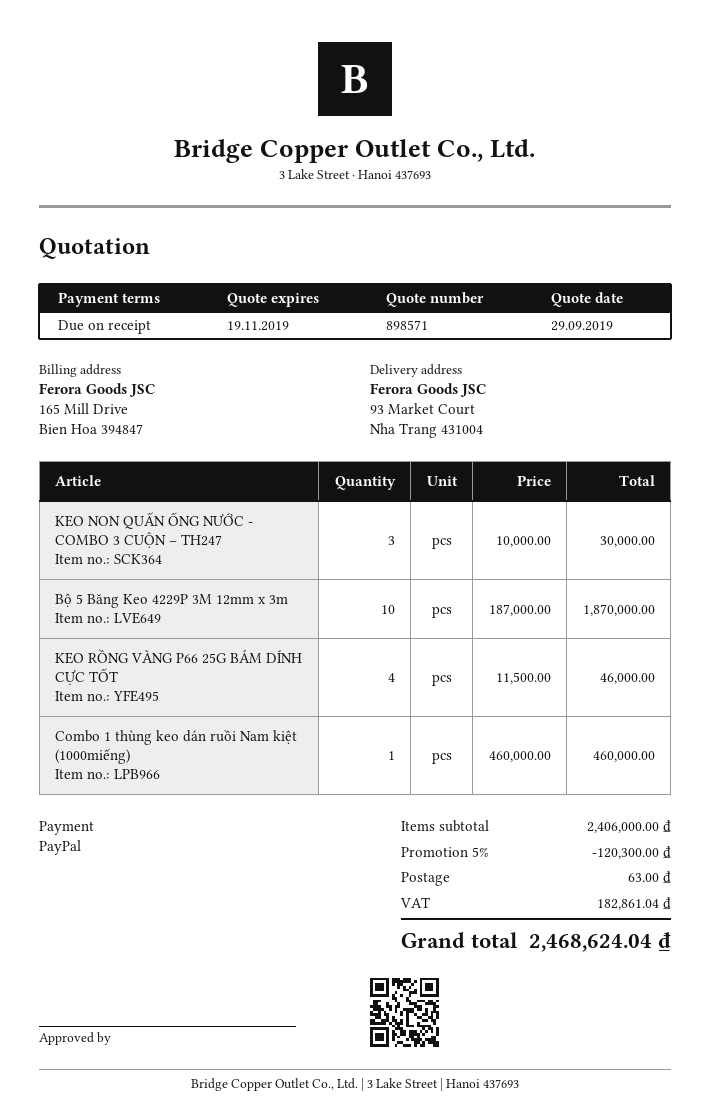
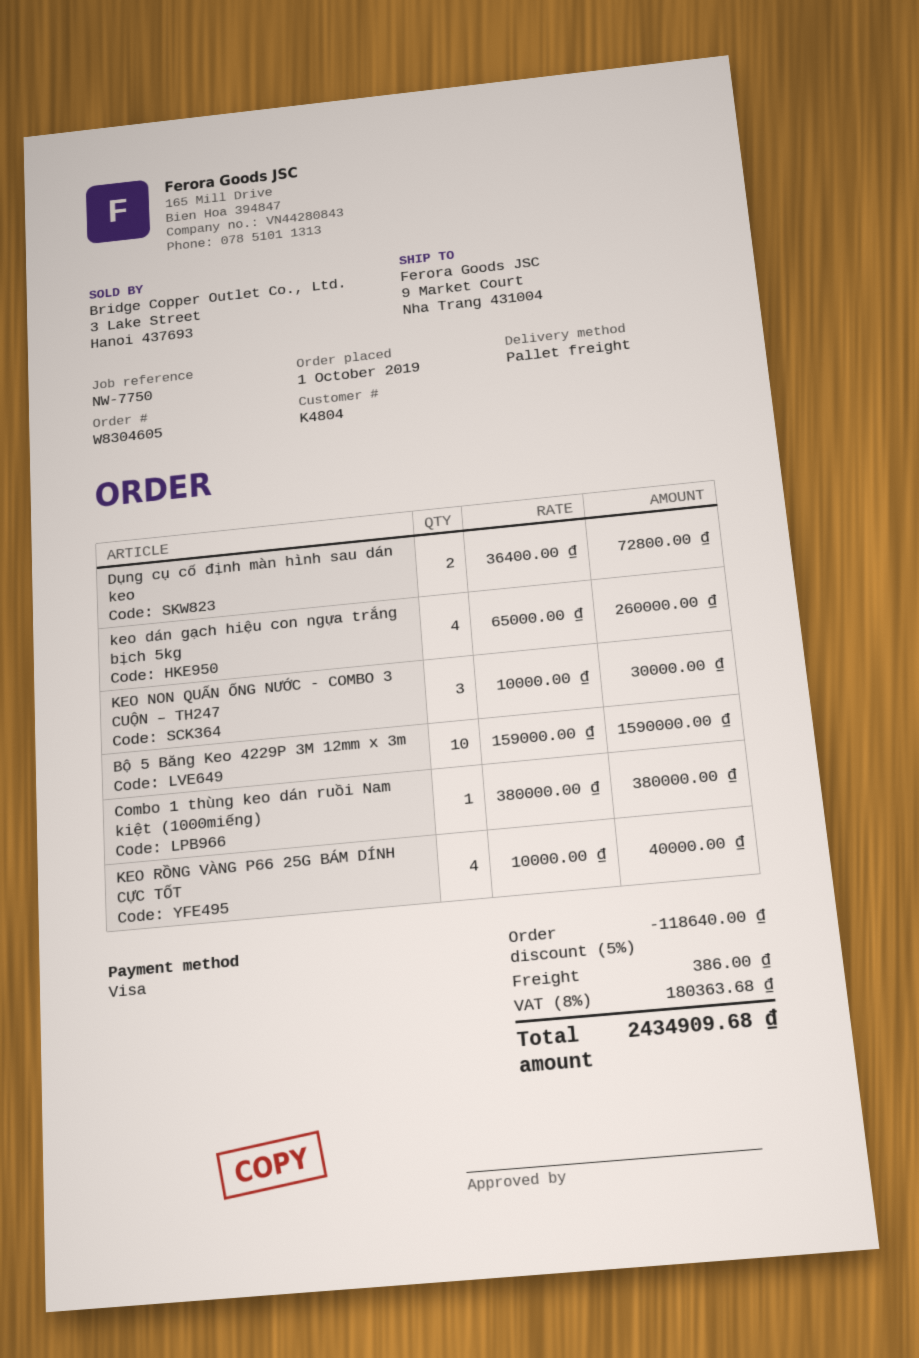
payment method: PayPal -> Visa
ship to: 93 Market Court, Nha Trang 431004 -> 9 Market Court, Nha Trang 431004
Bộ 5 Băng Keo 4229P 3M 12mm x 3m: 10 x 187000.00 = 1870000.00 -> 10 x 159000.00 = 1590000.00
KEO RỒNG VÀNG P66 25G BÁM DÍNH CỰC TỐT: 4 x 11500.00 = 46000.00 -> 4 x 10000.00 = 40000.00
Combo 1 thùng keo dán ruồi Nam kiệt (1000miếng): 1 x 460000.00 = 460000.00 -> 1 x 380000.00 = 380000.00
Dụng cụ cố định màn hình sau dán keo: none -> 2 x 36400.00 = 72800.00
keo dán gạch hiệu con ngựa trắng bịch 5kg: none -> 4 x 65000.00 = 260000.00
discount: 5% = 120300.00 -> 5% = 118640.00
shipping: 63.00 -> 386.00
tax: 182861.04 -> 180363.68
total: 2468624.04 -> 2434909.68

